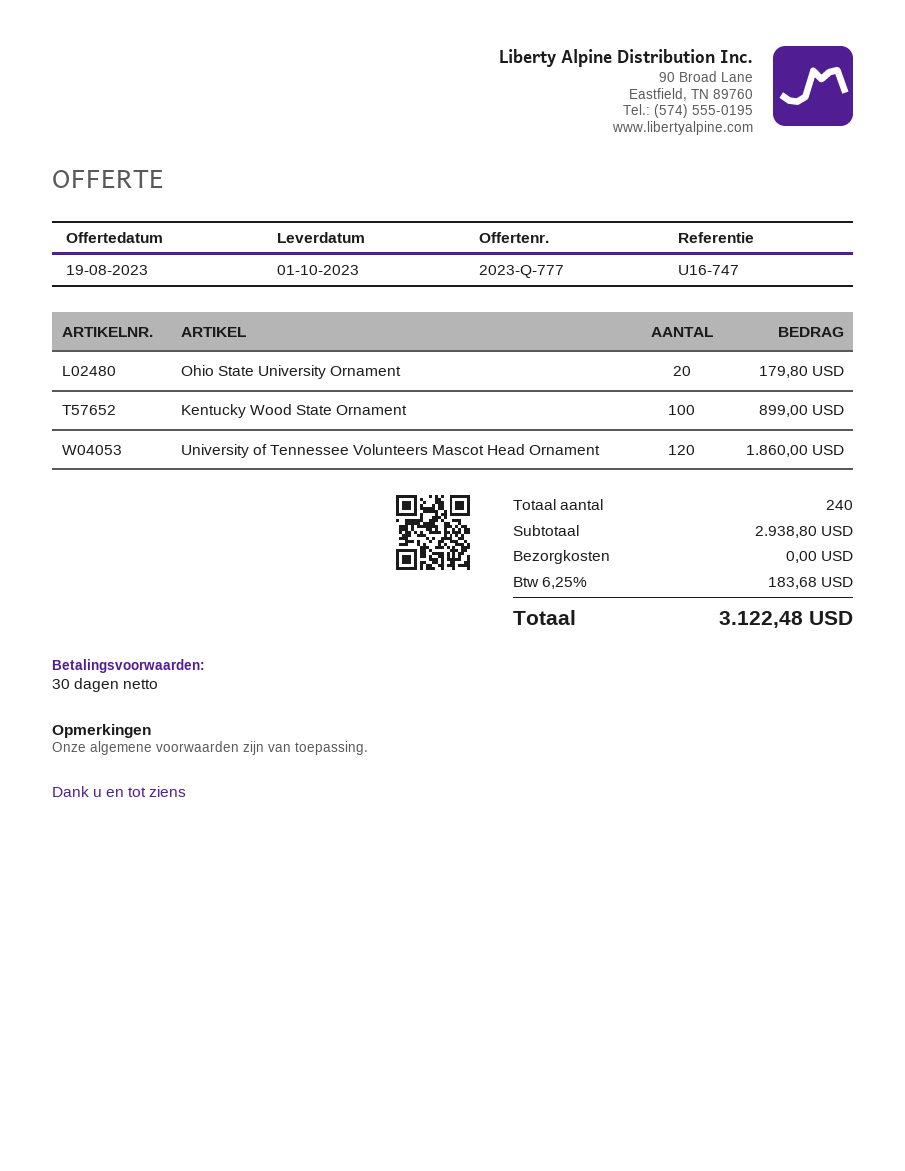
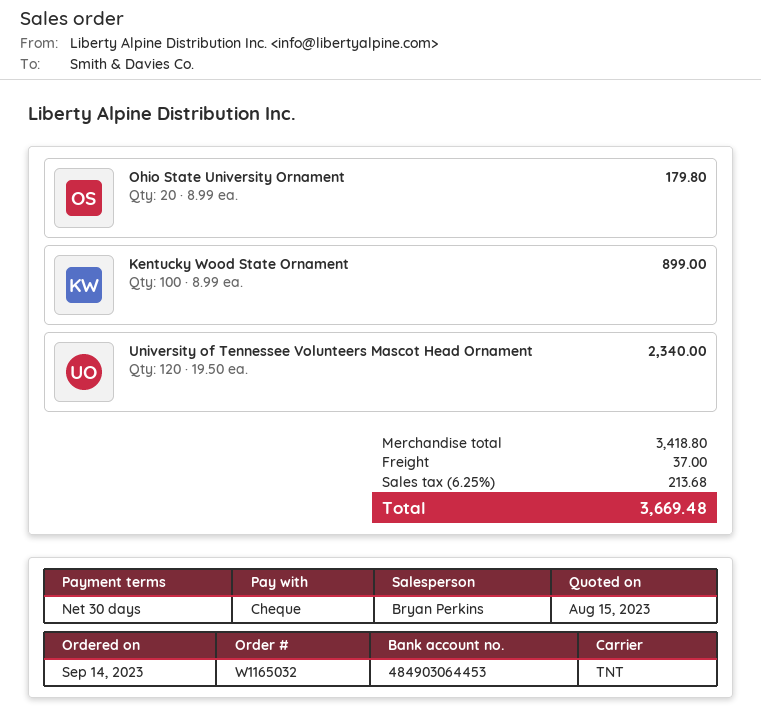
quote date: 2023-08-19 -> 2023-08-15
University of Tennessee Volunteers Mascot Head Ornament: 120 for 1860.00 -> 120 for 2340.00
subtotal: 2938.80 -> 3418.80
shipping: 0.00 -> 37.00
tax: 6.25% = 183.68 -> 6.25% = 213.68
total: 3122.48 -> 3669.48

